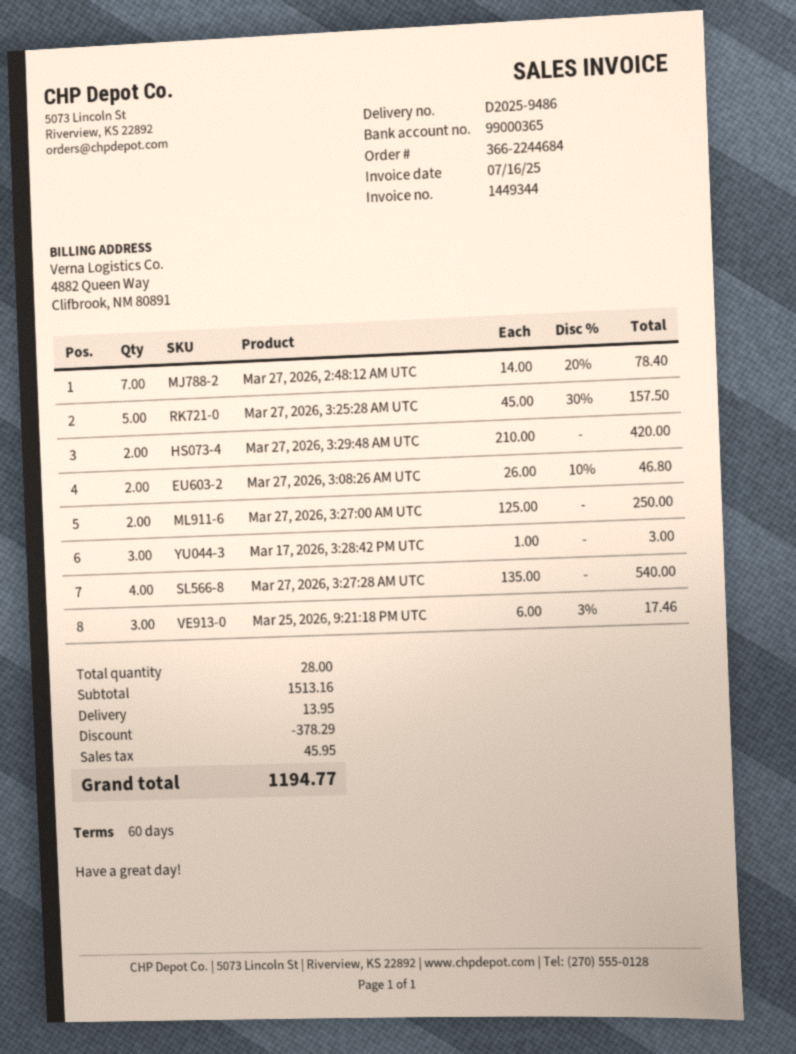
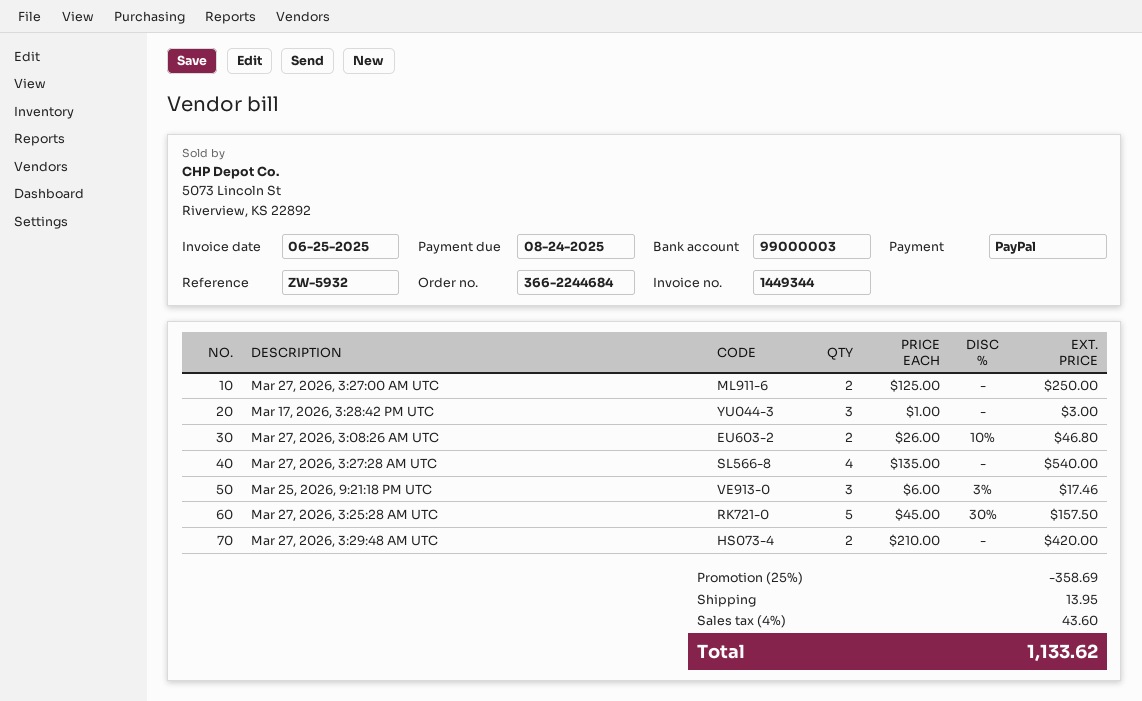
invoice date: 2025-07-16 -> 2025-06-25
bank account: 99000365 -> 99000003
Mar 27, 2026, 2:48:12 AM UTC: 7 x 14.00 - 20% = 78.40 -> none
discount: 378.29 -> 358.69
tax: 45.95 -> 43.60
total: 1194.77 -> 1133.62

